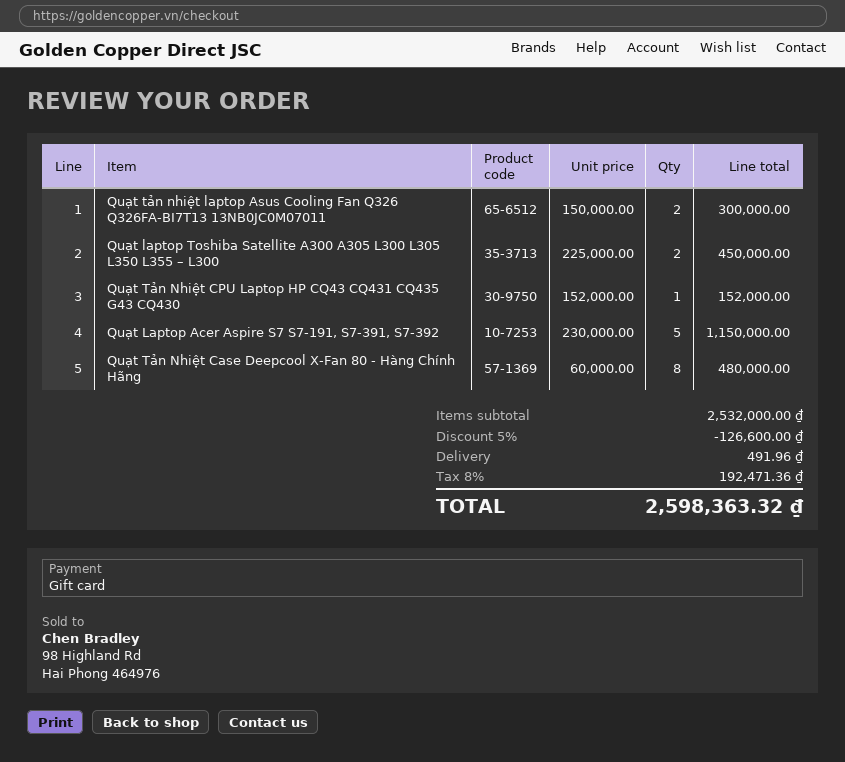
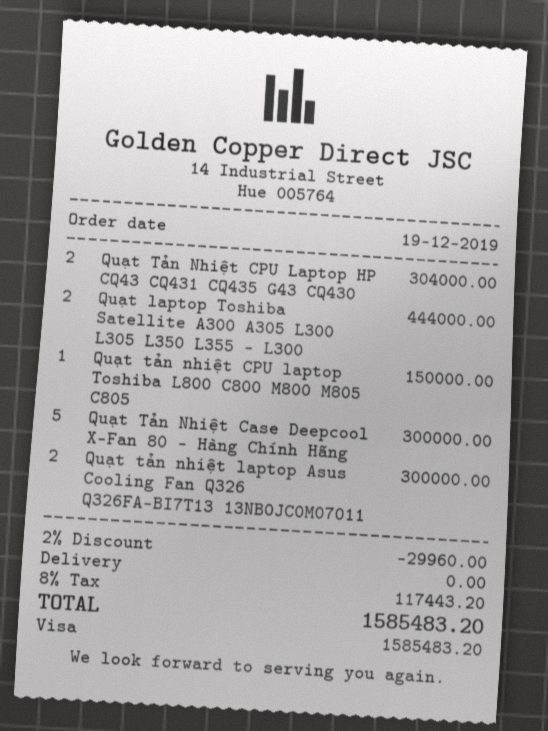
payment method: gift card -> Visa
Quạt laptop Toshiba Satellite A300 A305 L300 L305 L350 L355 – L300: 2 for 450000.00 -> 2 for 444000.00
Quạt Tản Nhiệt CPU Laptop HP CQ43 CQ431 CQ435 G43 CQ430: 1 for 152000.00 -> 2 for 304000.00
Quạt Laptop Acer Aspire S7 S7-191, S7-391, S7-392: 5 for 1150000.00 -> none
Quạt Tản Nhiệt Case Deepcool X-Fan 80 - Hàng Chính Hãng: 8 for 480000.00 -> 5 for 300000.00
Quạt tản nhiệt CPU laptop Toshiba L800 C800 M800 M805 C805: none -> 1 for 150000.00
discount: 5% = 126600.00 -> 2% = 29960.00
shipping: 491.96 -> 0.00
tax: 8% = 192471.36 -> 8% = 117443.20
total: 2598363.32 -> 1585483.20

